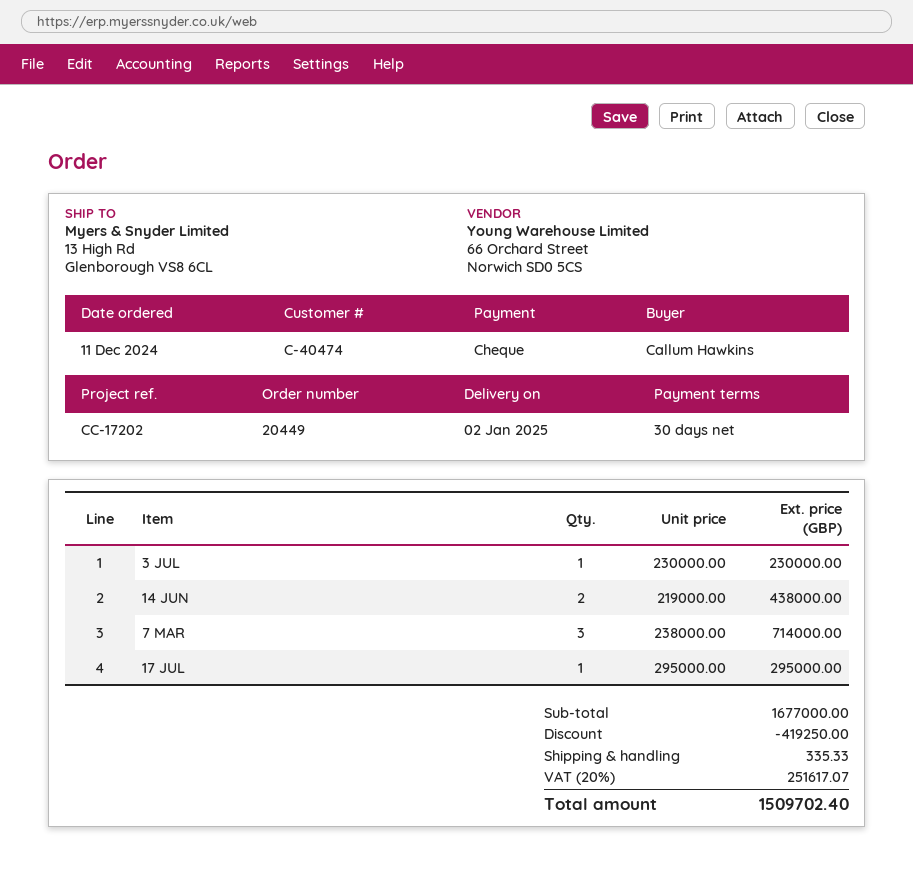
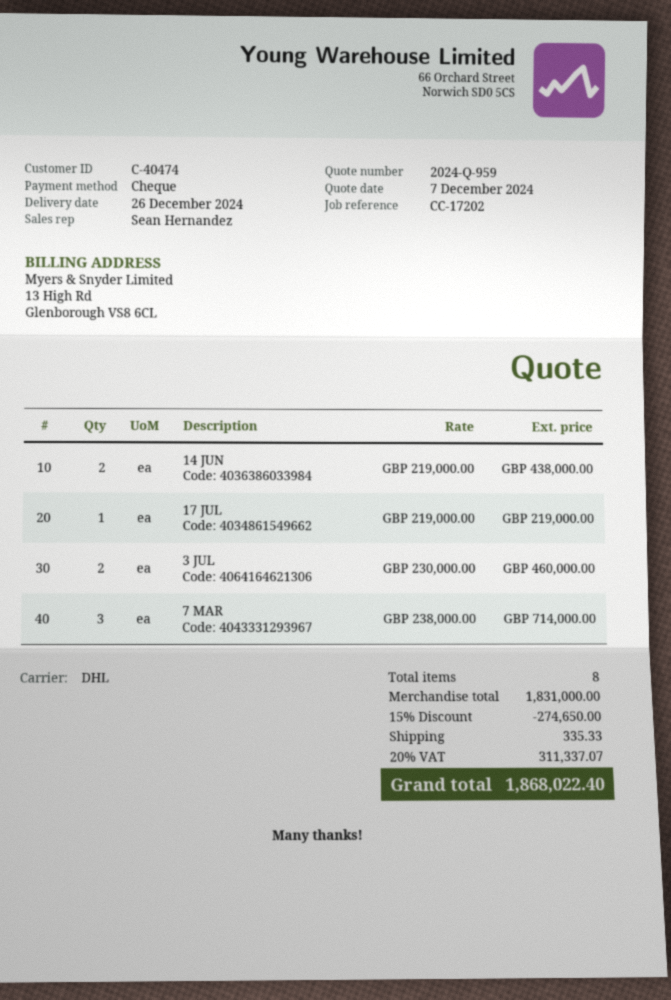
delivery date: 2025-01-02 -> 2024-12-26
3 JUL: 1 x 230000.00 = 230000.00 -> 2 x 230000.00 = 460000.00
17 JUL: 1 x 295000.00 = 295000.00 -> 1 x 219000.00 = 219000.00
subtotal: 1677000.00 -> 1831000.00
discount: 419250.00 -> 274650.00
tax: 20% = 251617.07 -> 20% = 311337.07
total: 1509702.40 -> 1868022.40

